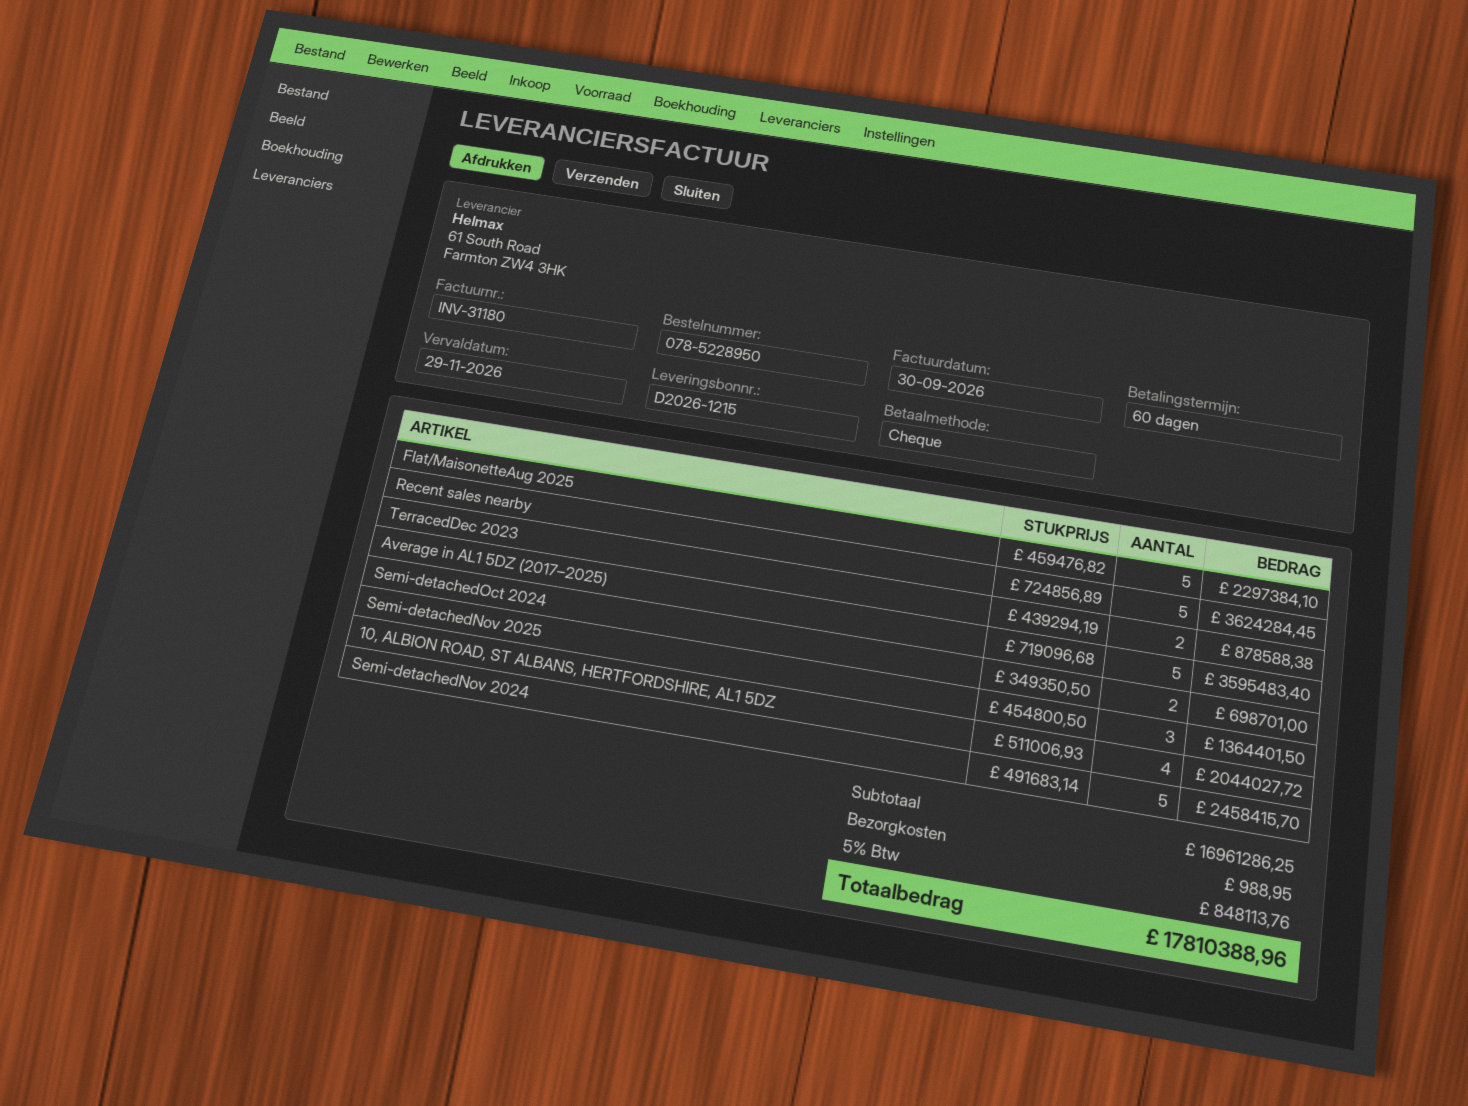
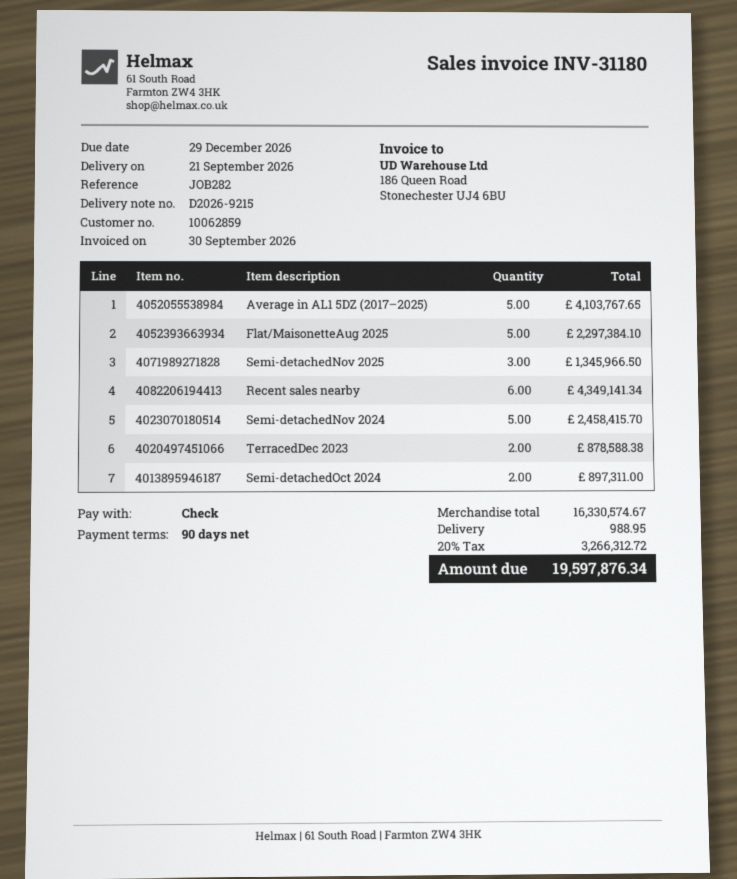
delivery note number: D2026-1215 -> D2026-9215
payment terms: 60 days -> 90 days
due date: 2026-11-29 -> 2026-12-29
Recent sales nearby: 5 for 3624284.45 -> 6 for 4349141.34
Average in AL1 5DZ (2017–2025): 5 for 3595483.40 -> 5 for 4103767.65
Semi-detachedOct 2024: 2 for 698701.00 -> 2 for 897311.00
Semi-detachedNov 2025: 3 for 1364401.50 -> 3 for 1345966.50
10, ALBION ROAD, ST ALBANS, HERTFORDSHIRE, AL1 5DZ: 4 for 2044027.72 -> none
subtotal: 16961286.25 -> 16330574.67
tax: 5% = 848113.76 -> 20% = 3266312.72
total: 17810388.96 -> 19597876.34

